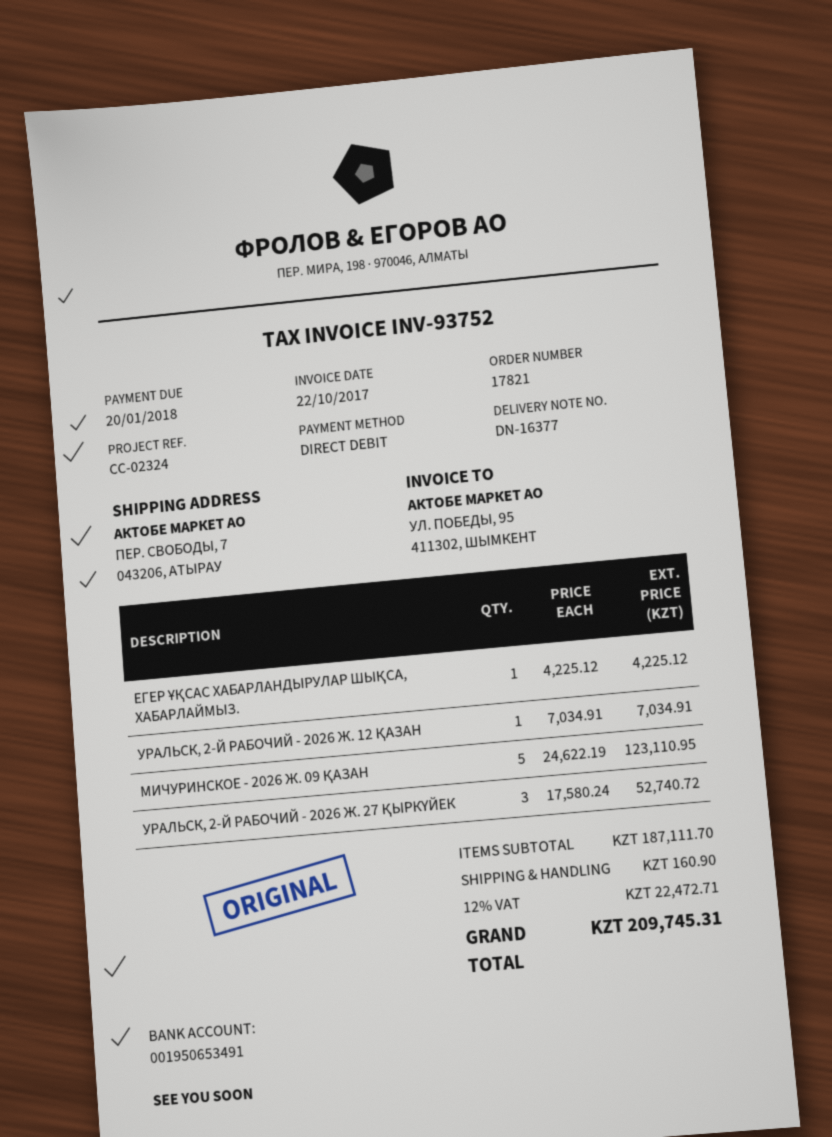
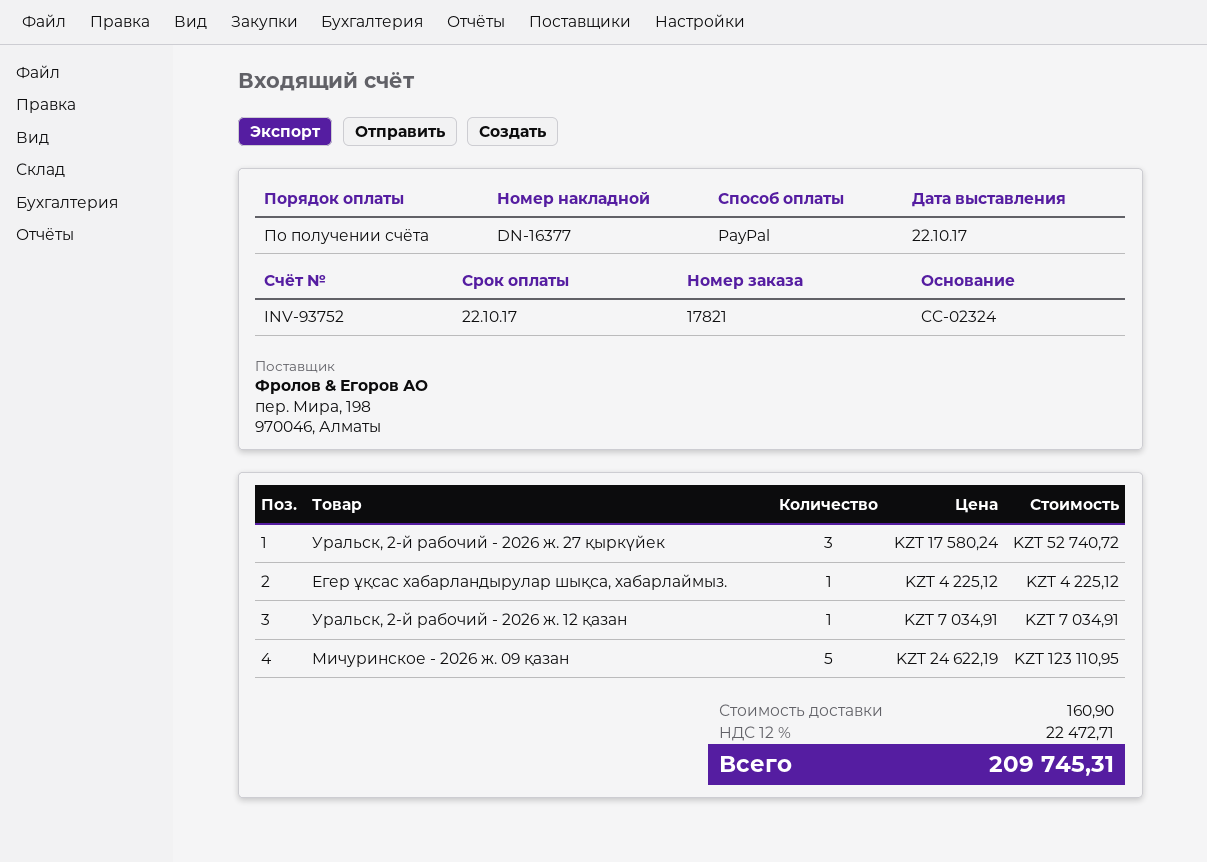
due date: 2018-01-20 -> 2017-10-22
payment method: direct debit -> PayPal

